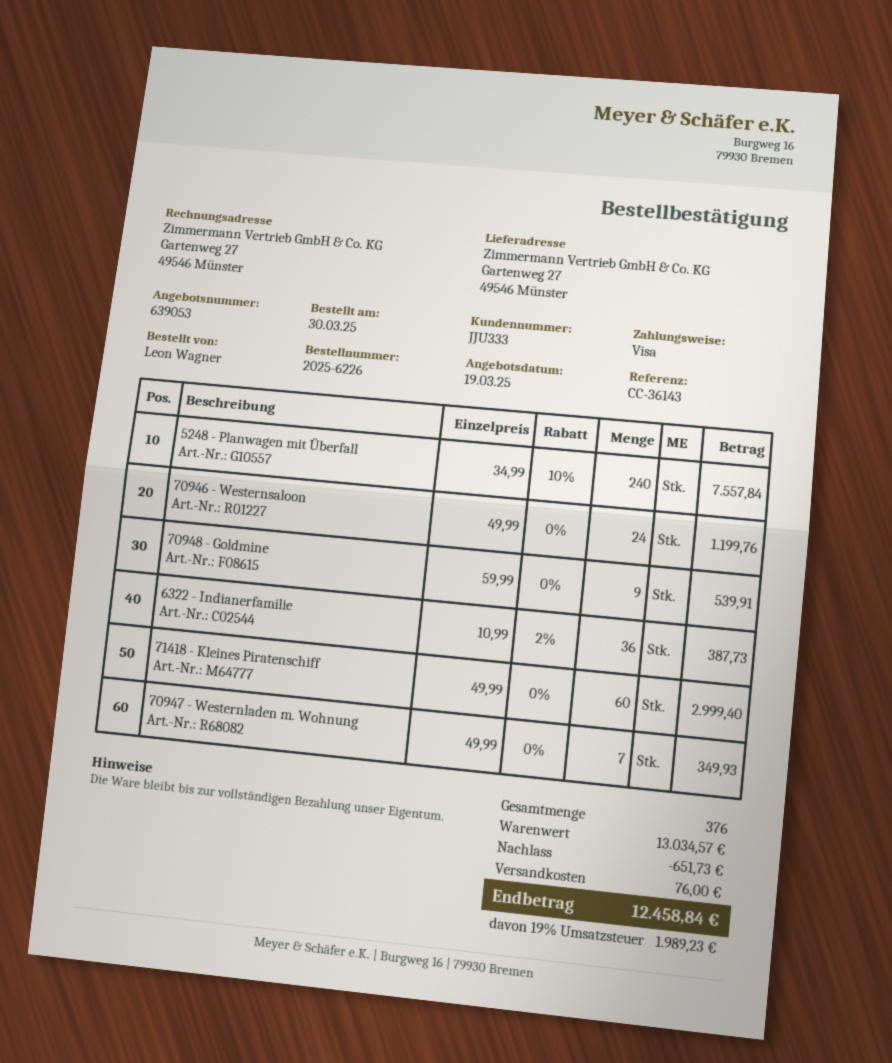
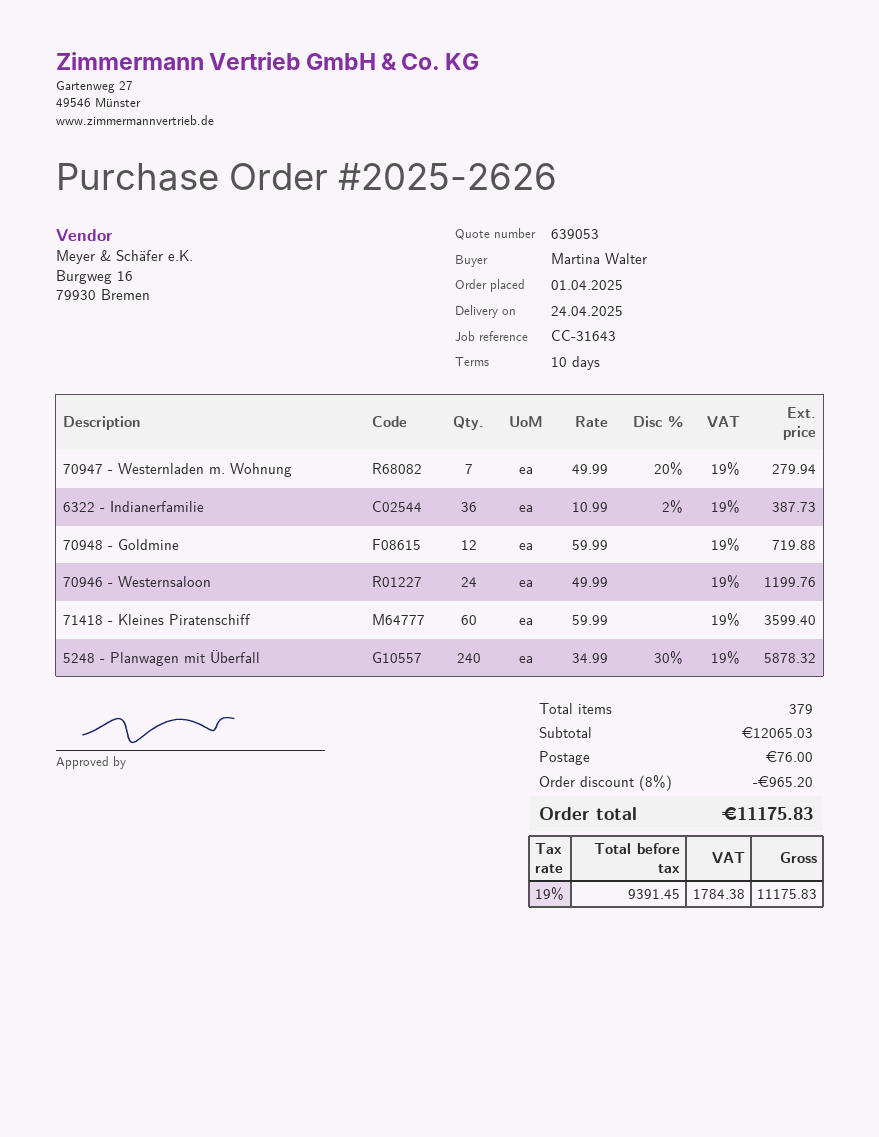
order number: 2025-6226 -> 2025-2626
order date: 2025-03-30 -> 2025-04-01
reference: CC-36143 -> CC-31643
ordered by: Leon Wagner -> Martina Walter
5248 - Planwagen mit Überfall: 240 x 34.99 - 10% = 7557.84 -> 240 x 34.99 - 30% = 5878.32
70948 - Goldmine: 9 x 59.99 = 539.91 -> 12 x 59.99 = 719.88
71418 - Kleines Piratenschiff: 60 x 49.99 = 2999.40 -> 60 x 59.99 = 3599.40
70947 - Westernladen m. Wohnung: 7 x 49.99 = 349.93 -> 7 x 49.99 - 20% = 279.94
total quantity: 376 -> 379
subtotal: 13034.57 -> 12065.03
discount: 651.73 -> 965.20
tax: 19% = 1989.23 -> 19% = 1784.38
total: 12458.84 -> 11175.83

